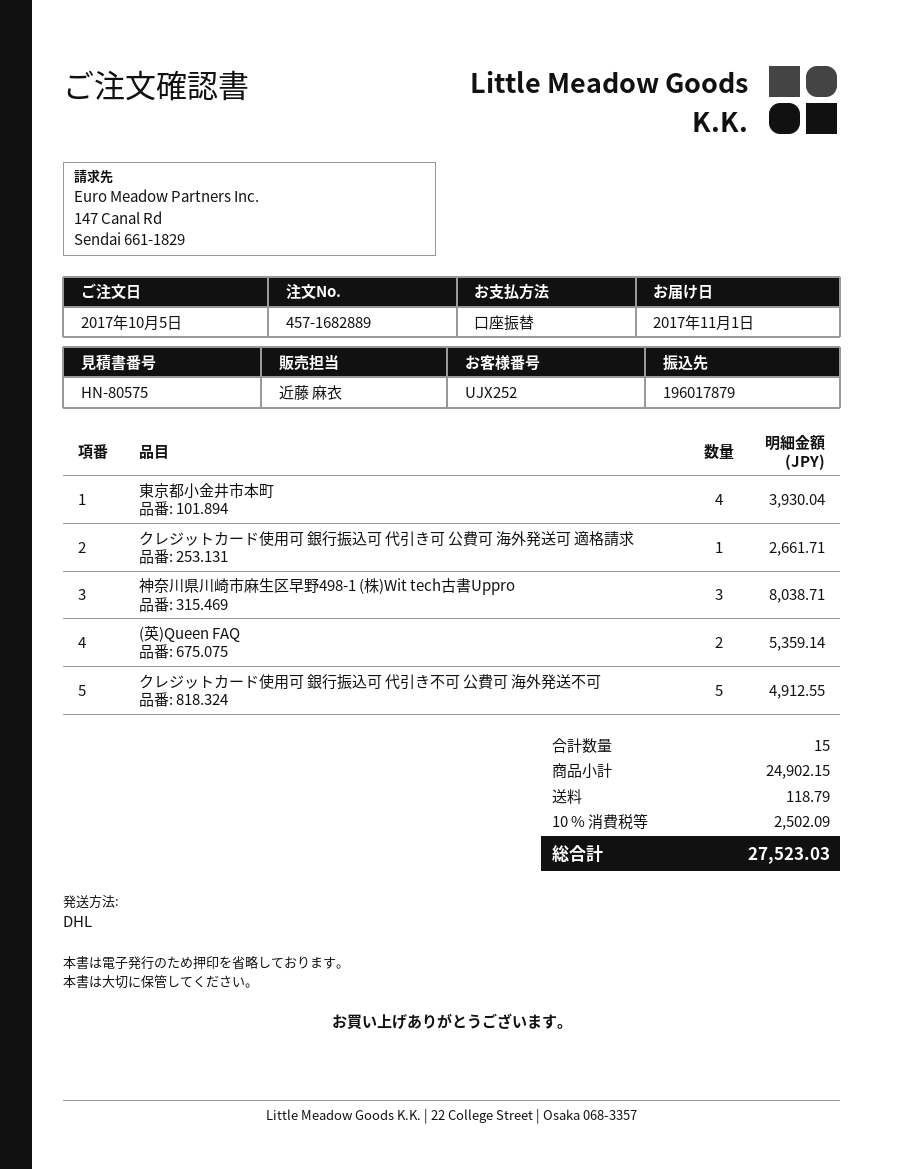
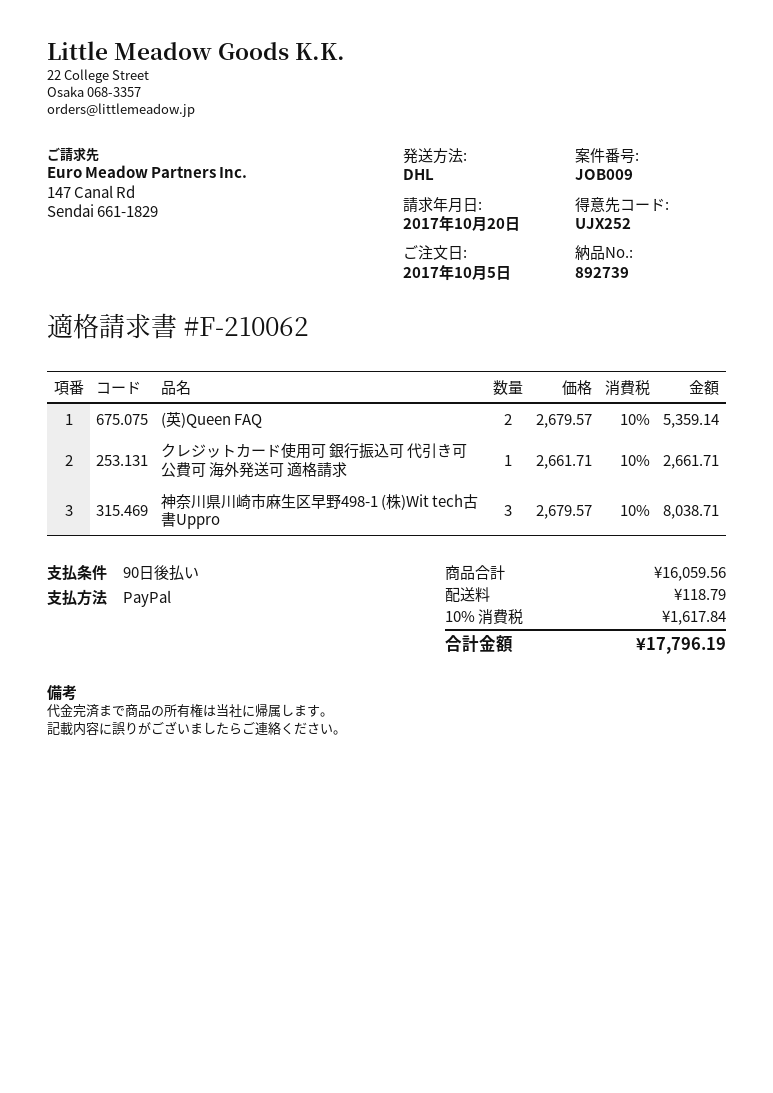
payment method: direct debit -> PayPal
東京都小金井市本町: 4 for 3930.04 -> none
クレジットカード使用可 銀行振込可 代引き不可 公費可 海外発送不可: 5 for 4912.55 -> none
subtotal: 24902.15 -> 16059.56
tax: 10% = 2502.09 -> 10% = 1617.84
total: 27523.03 -> 17796.19

